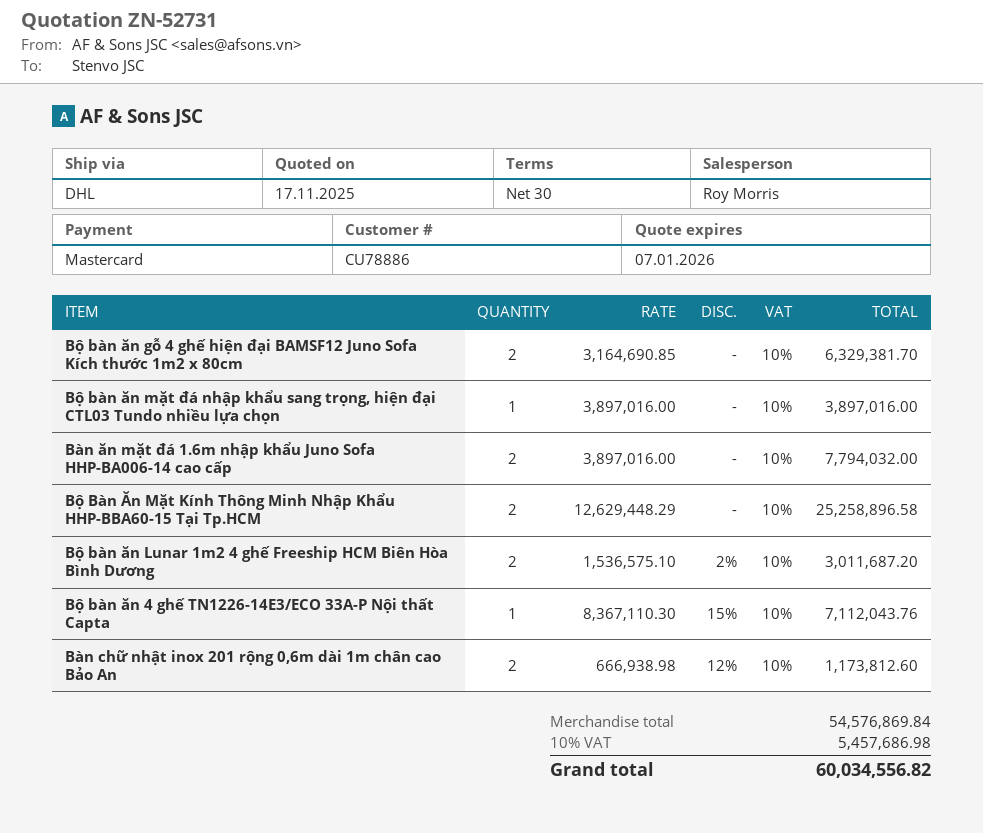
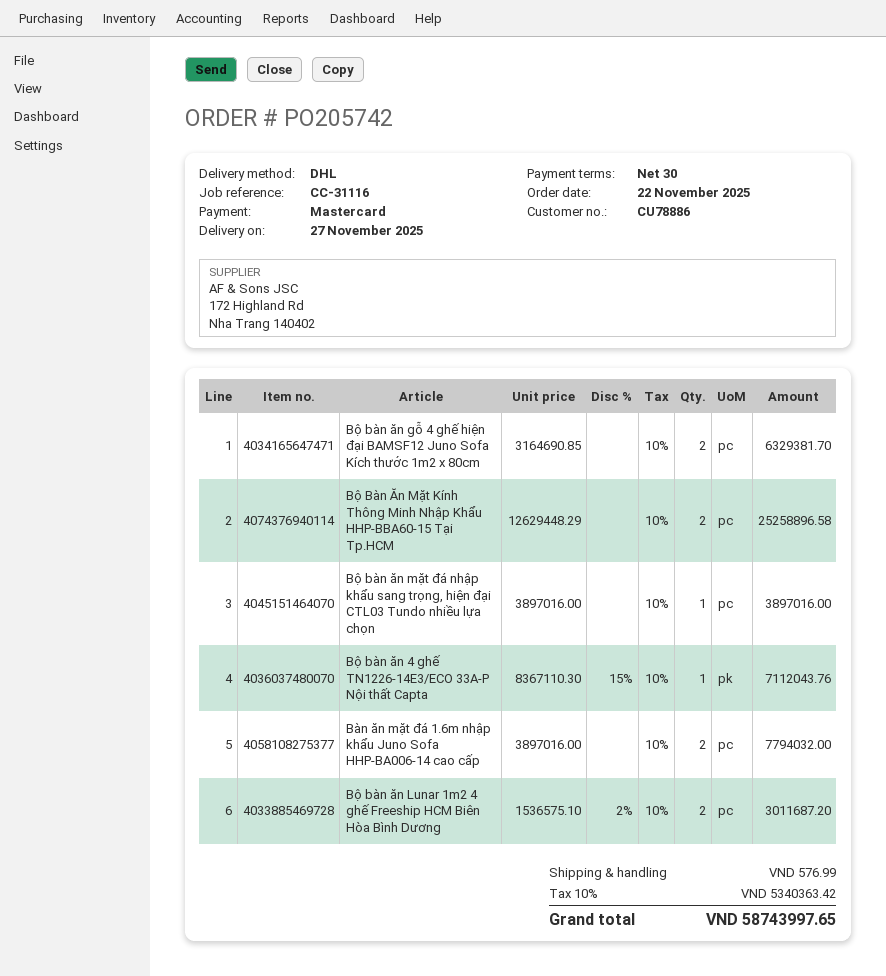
Bàn chữ nhật inox 201 rộng 0,6m dài 1m chân cao Bảo An: 2 x 666938.98 - 12% = 1173812.60 -> none
shipping: none -> 576.99
tax: 10% = 5457686.98 -> 10% = 5340363.42
total: 60034556.82 -> 58743997.65

